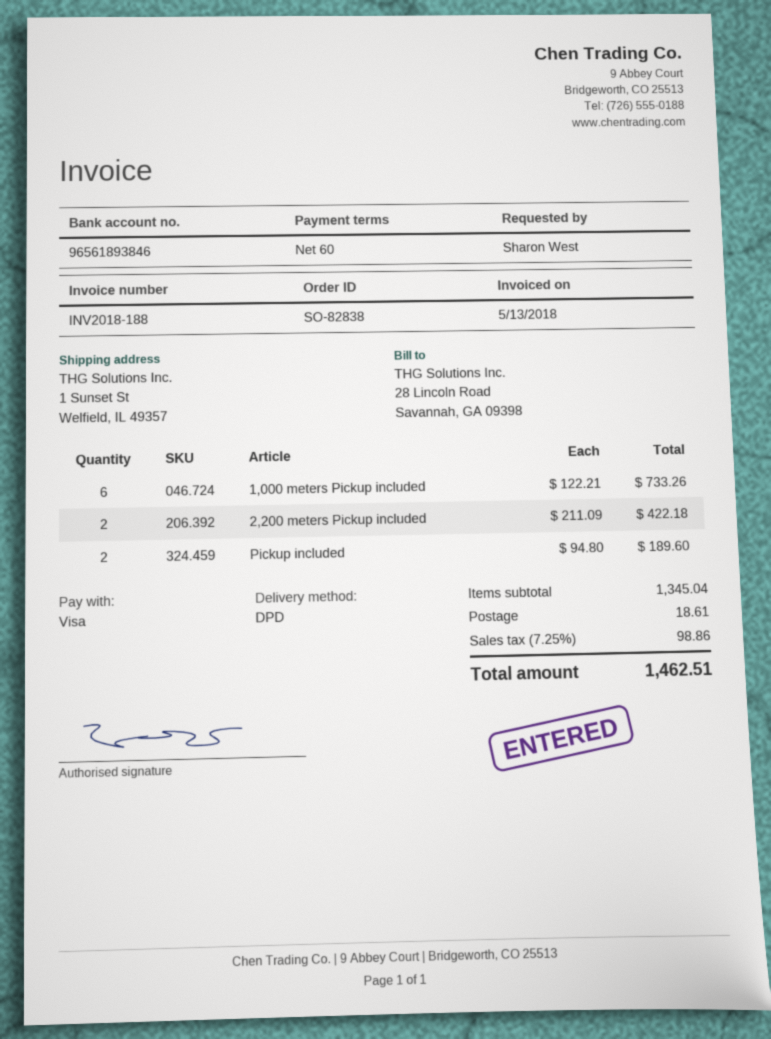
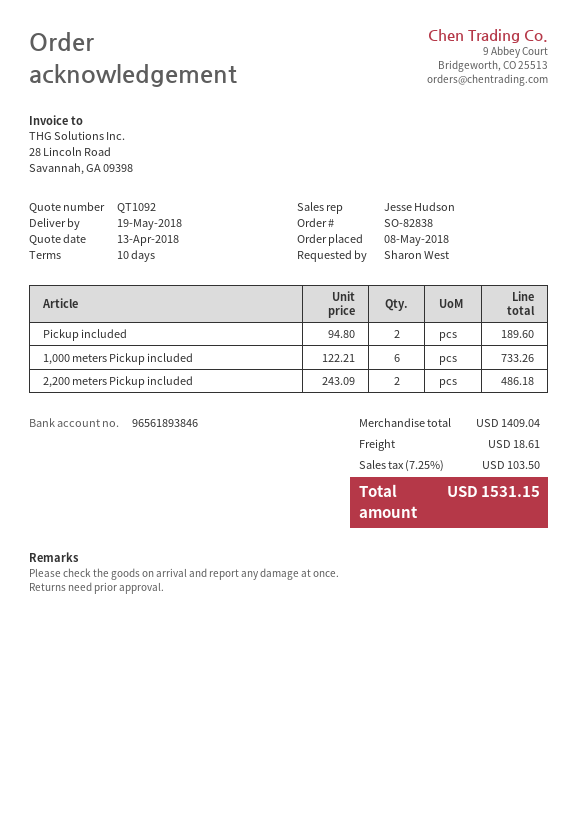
payment terms: 60 days -> 10 days
2,200 meters Pickup included: 2 x 211.09 = 422.18 -> 2 x 243.09 = 486.18
subtotal: 1345.04 -> 1409.04
tax: 7.25% = 98.86 -> 7.25% = 103.50
total: 1462.51 -> 1531.15

